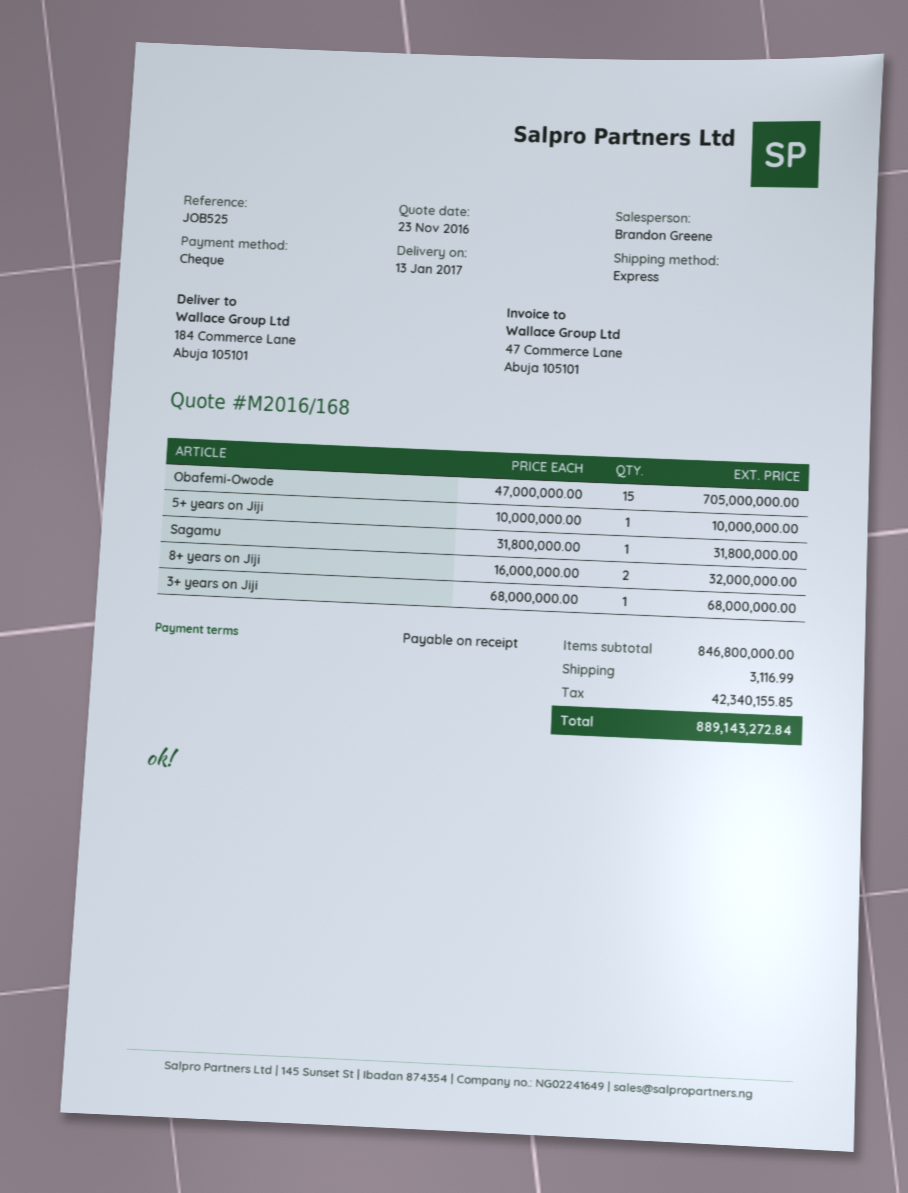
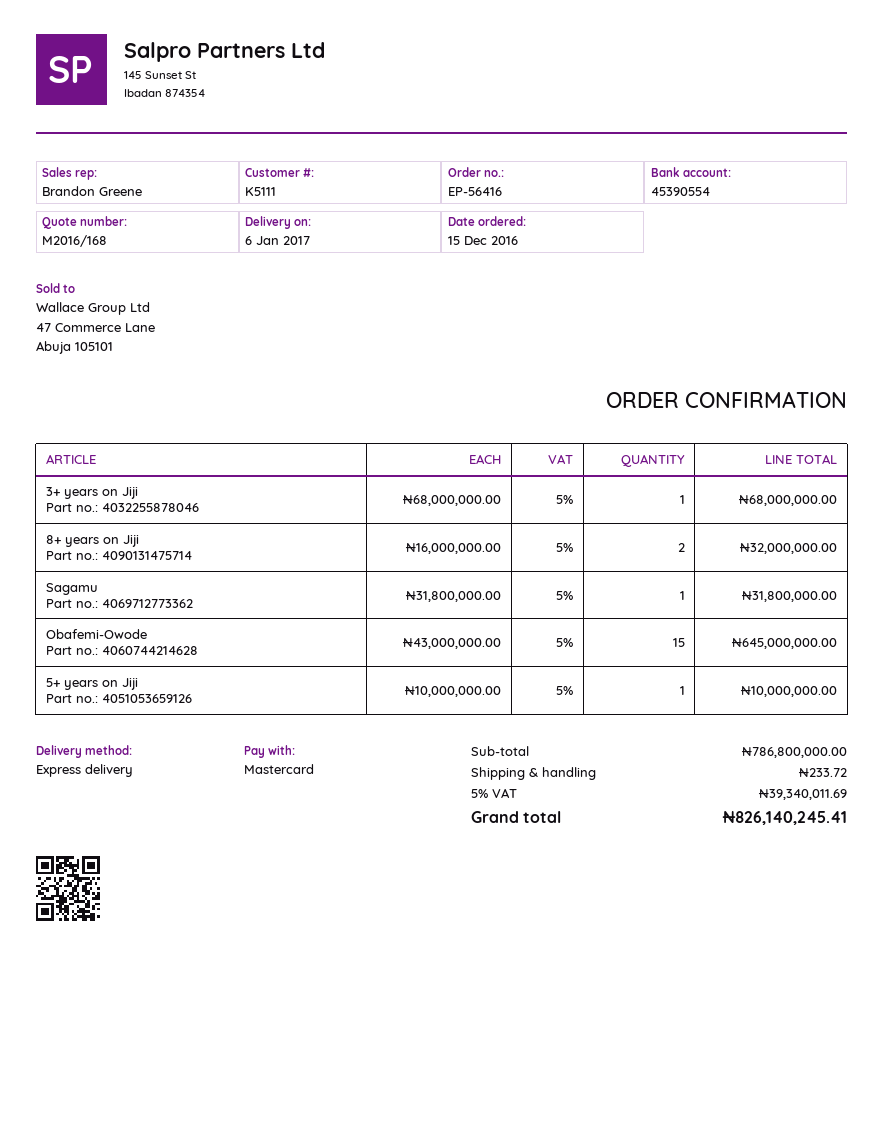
delivery date: 2017-01-13 -> 2017-01-06
payment method: cheque -> Mastercard
Obafemi-Owode: 15 x 47000000.00 = 705000000.00 -> 15 x 43000000.00 = 645000000.00
subtotal: 846800000.00 -> 786800000.00
shipping: 3116.99 -> 233.72
tax: 42340155.85 -> 39340011.69
total: 889143272.84 -> 826140245.41

